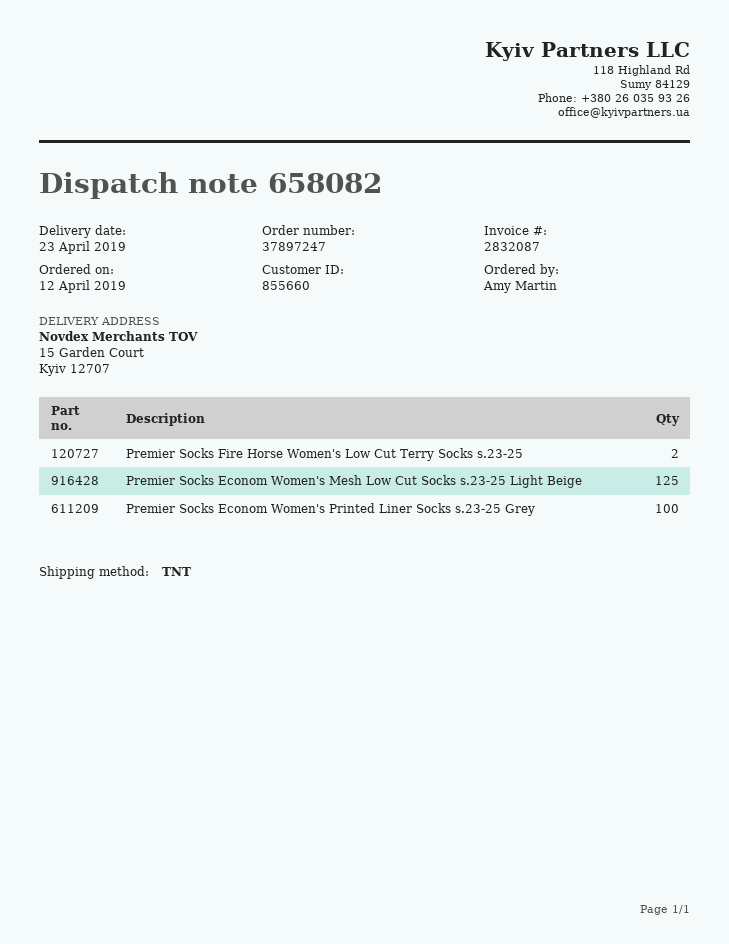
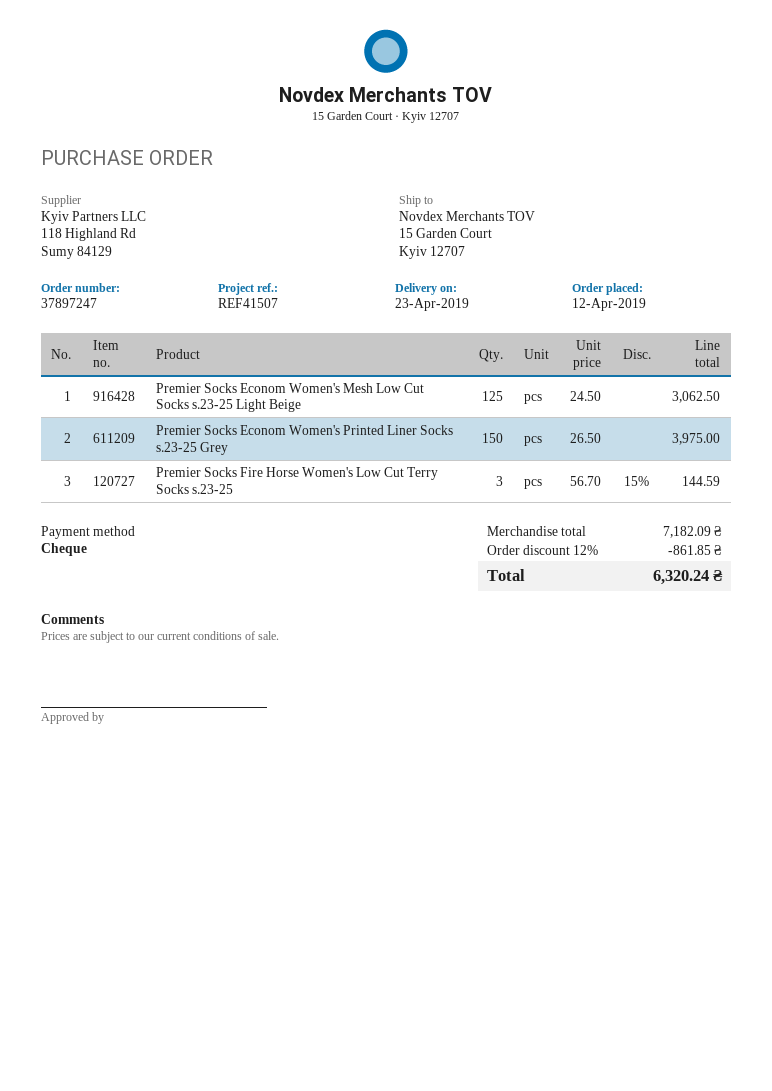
Premier Socks Fire Horse Women's Low Cut Terry Socks s.23-25: 2 -> 3
Premier Socks Econom Women's Printed Liner Socks s.23-25 Grey: 100 -> 150

